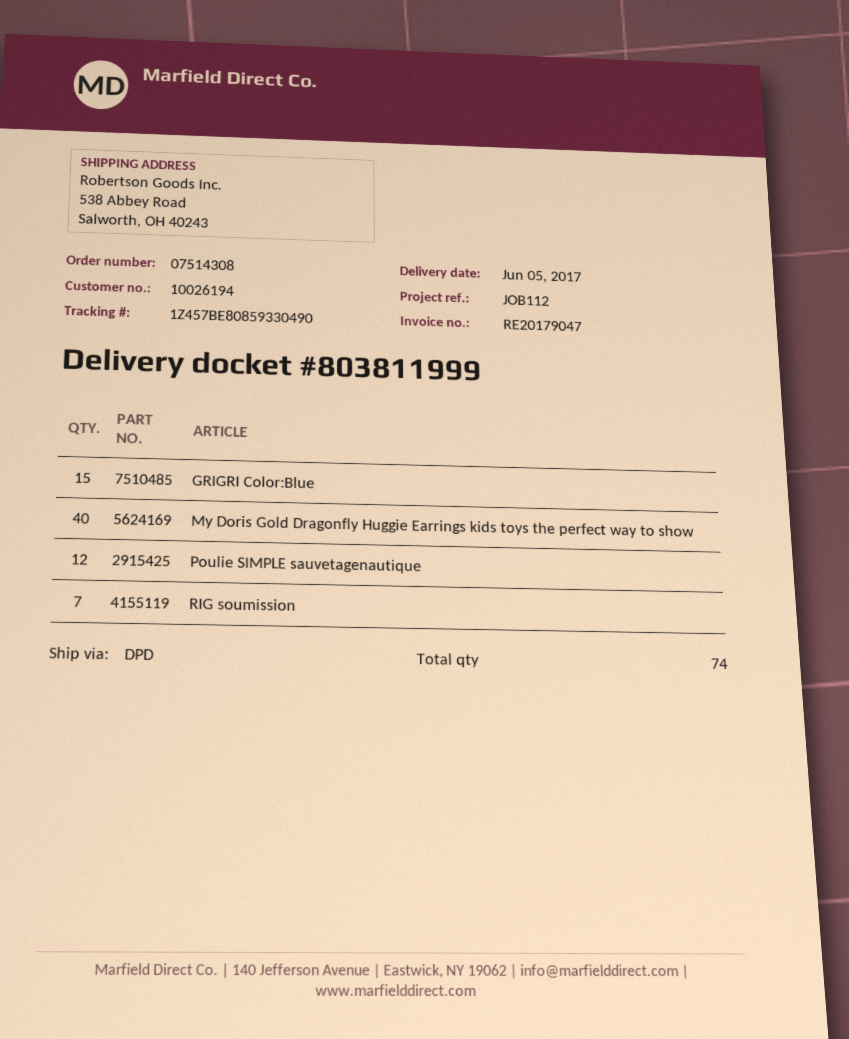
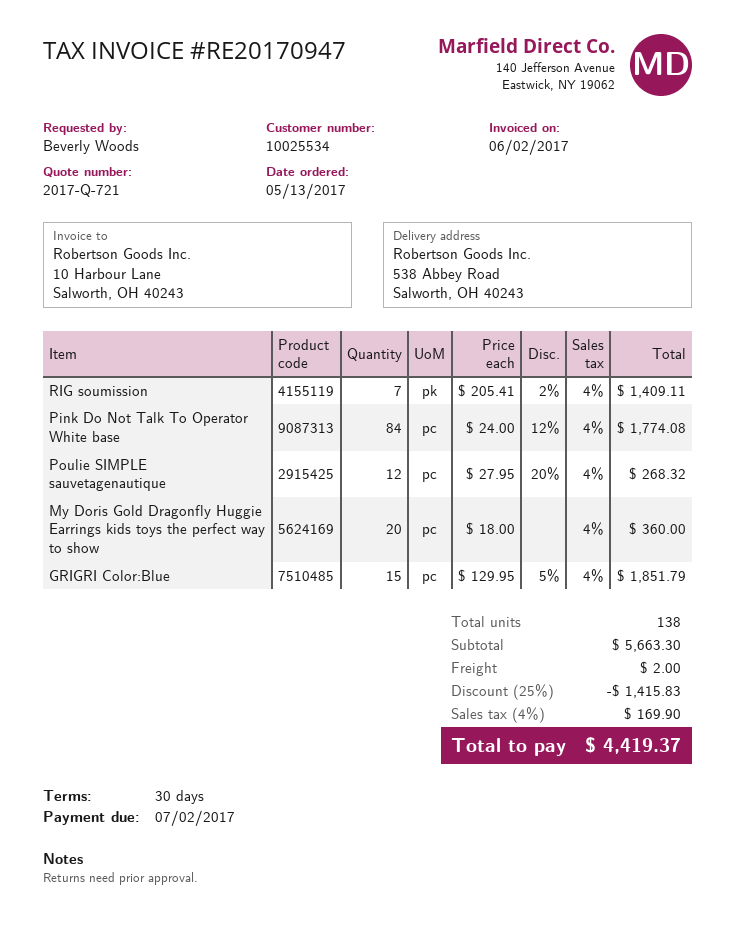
invoice number: RE20179047 -> RE20170947
customer number: 10026194 -> 10025534
My Doris Gold Dragonfly Huggie Earrings kids toys the perfect way to show: 40 -> 20
Pink Do Not Talk To Operator White base: none -> 84
total quantity: 74 -> 138

